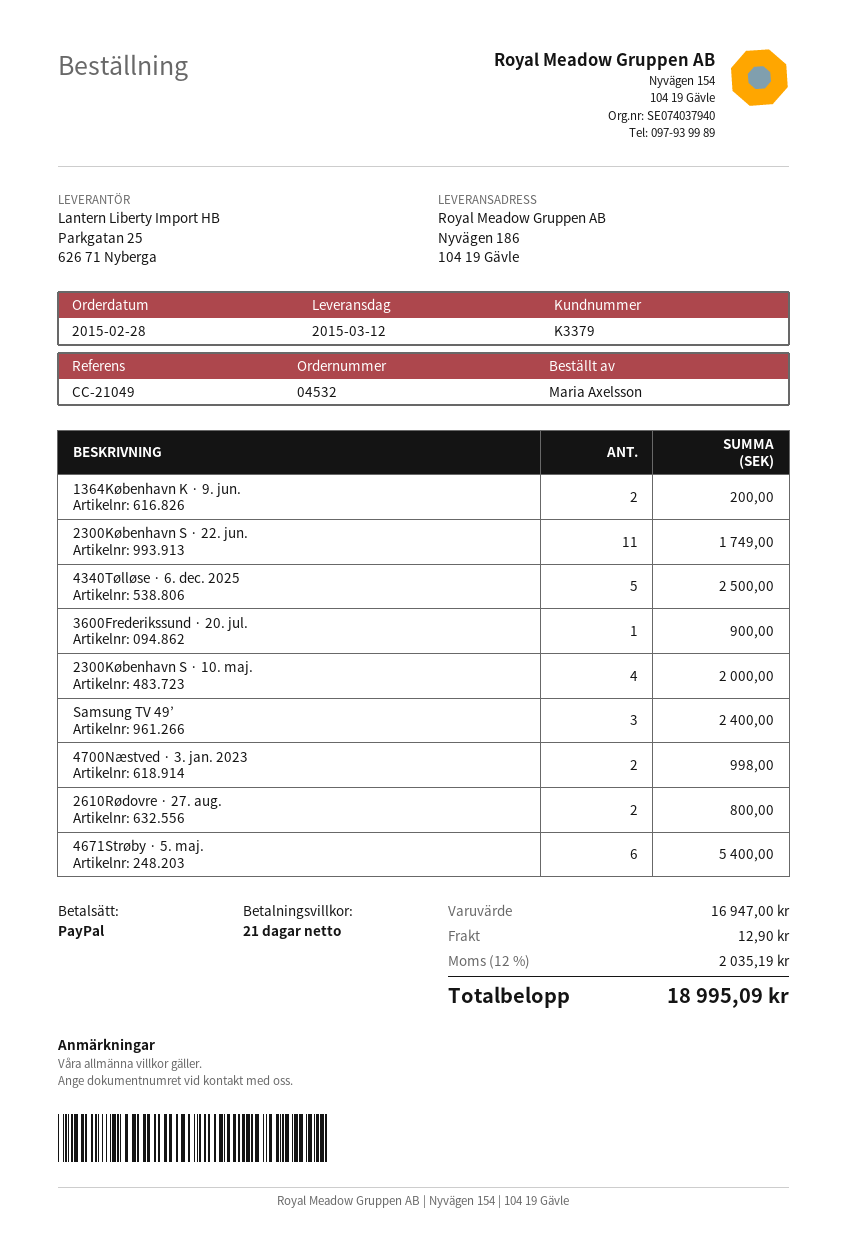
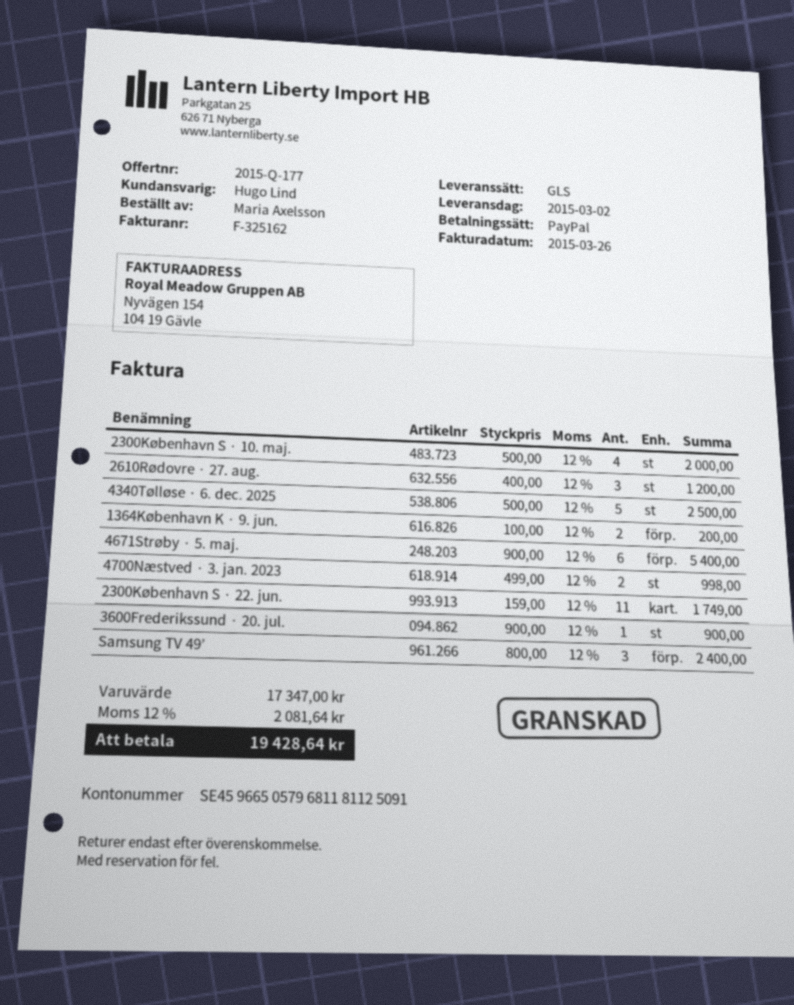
delivery date: 2015-03-12 -> 2015-03-02
2610Rødovre · 27. aug.: 2 for 800.00 -> 3 for 1200.00
subtotal: 16947.00 -> 17347.00
shipping: 12.90 -> none
tax: 12% = 2035.19 -> 12% = 2081.64
total: 18995.09 -> 19428.64

